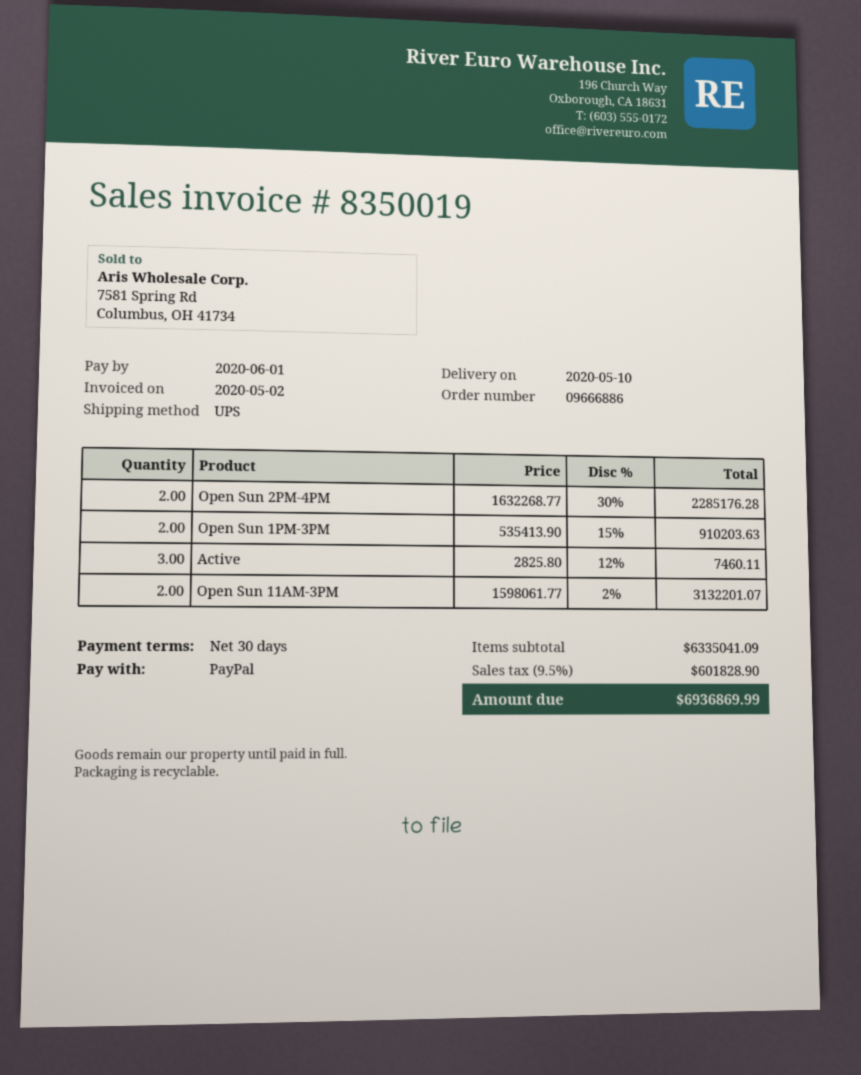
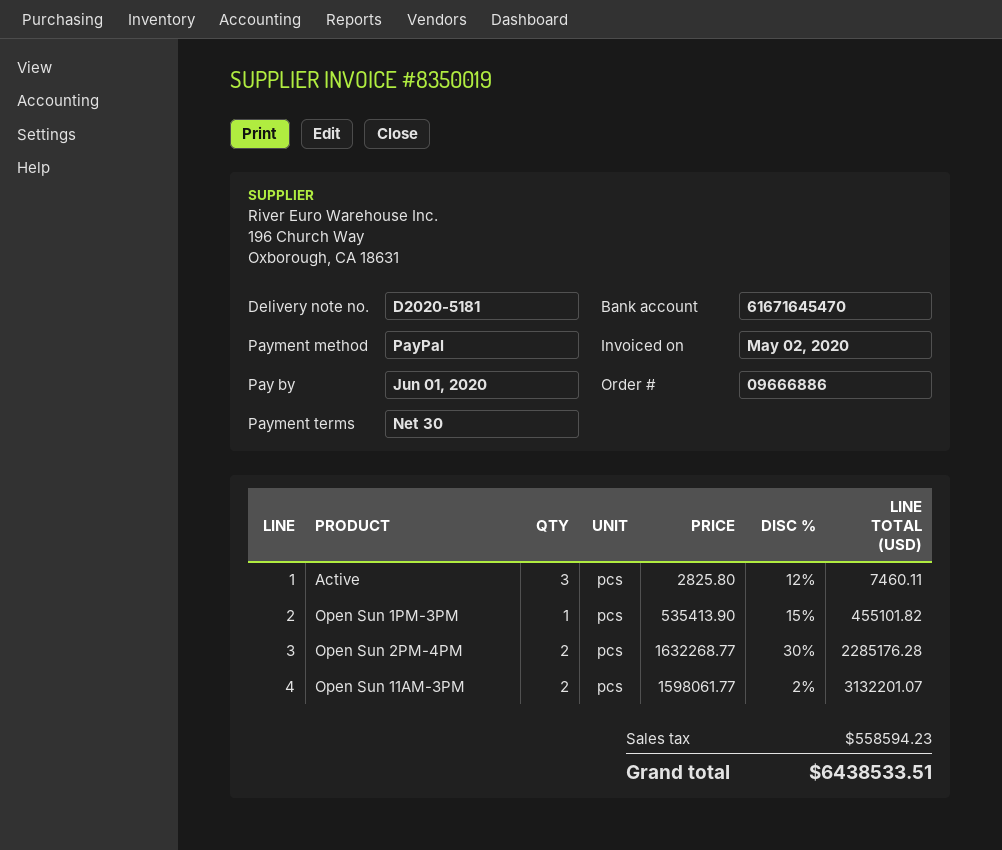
Open Sun 1PM-3PM: 2 x 535413.90 - 15% = 910203.63 -> 1 x 535413.90 - 15% = 455101.82
tax: 601828.90 -> 558594.23
total: 6936869.99 -> 6438533.51

